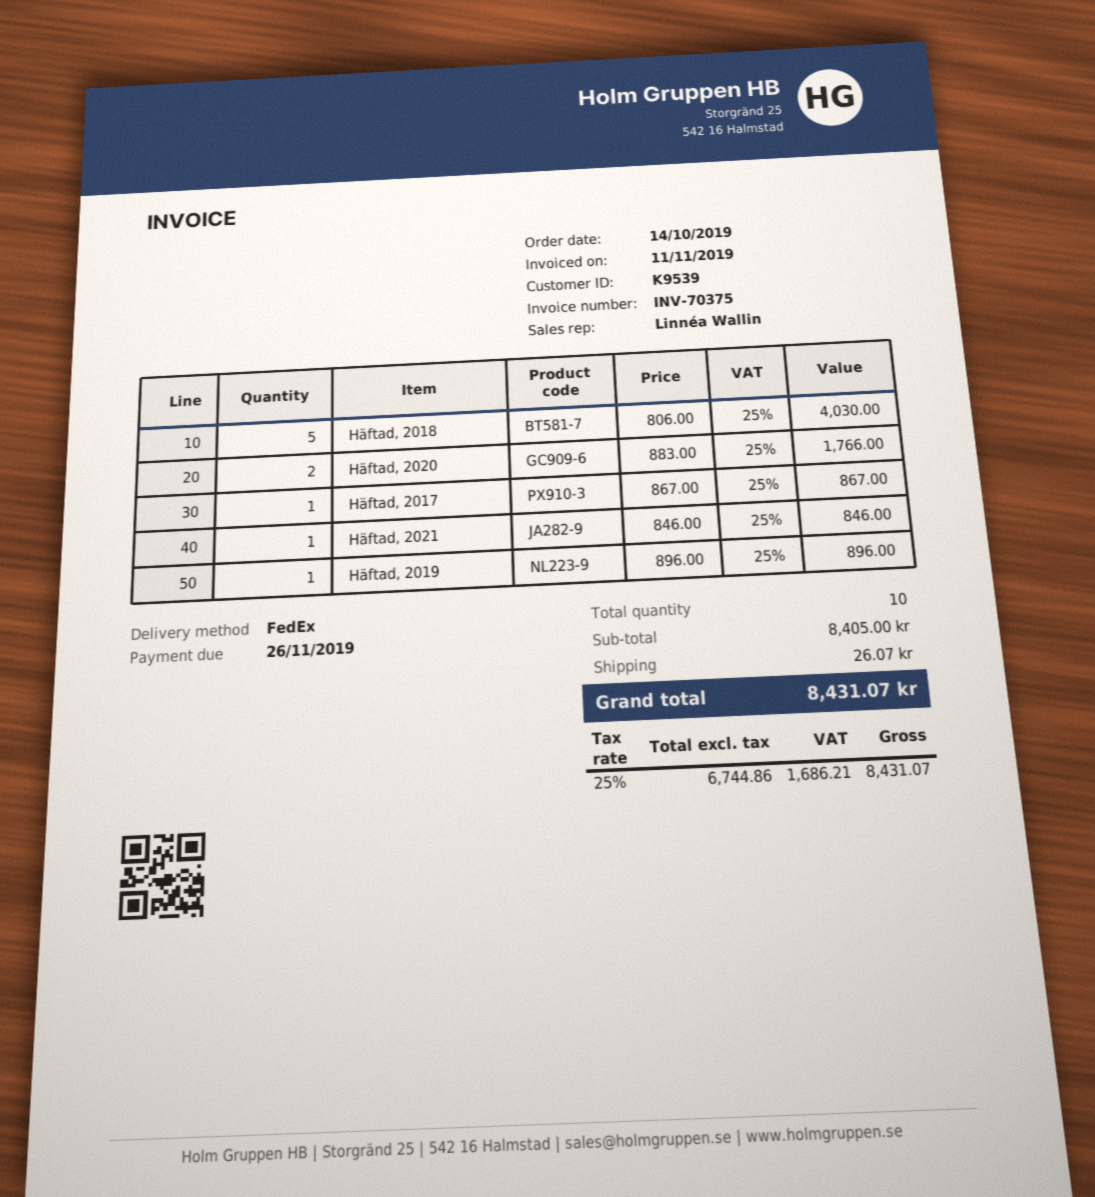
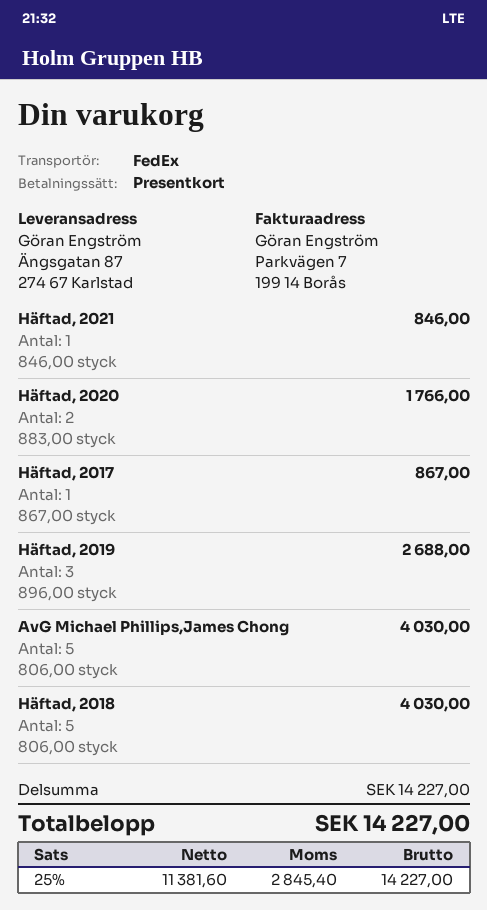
Häftad, 2019: 1 x 896.00 = 896.00 -> 3 x 896.00 = 2688.00
AvG Michael Phillips,James Chong: none -> 5 x 806.00 = 4030.00
subtotal: 8405.00 -> 14227.00
shipping: 26.07 -> none
net: 6744.86 -> 11381.60
tax: 25% = 1686.21 -> 25% = 2845.40
total: 8431.07 -> 14227.00

